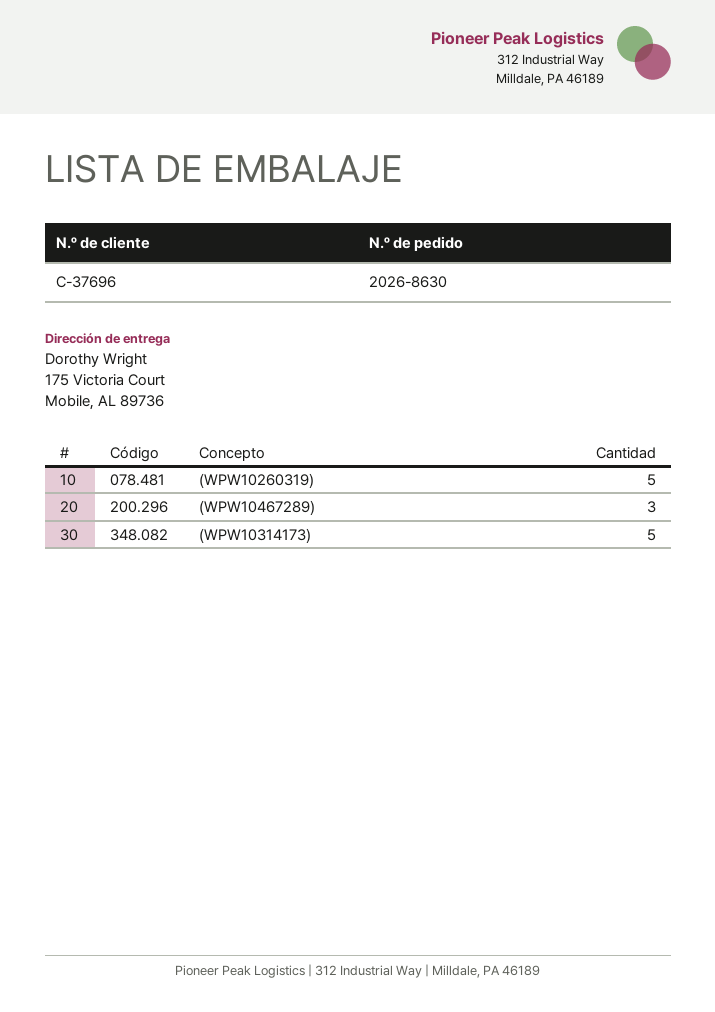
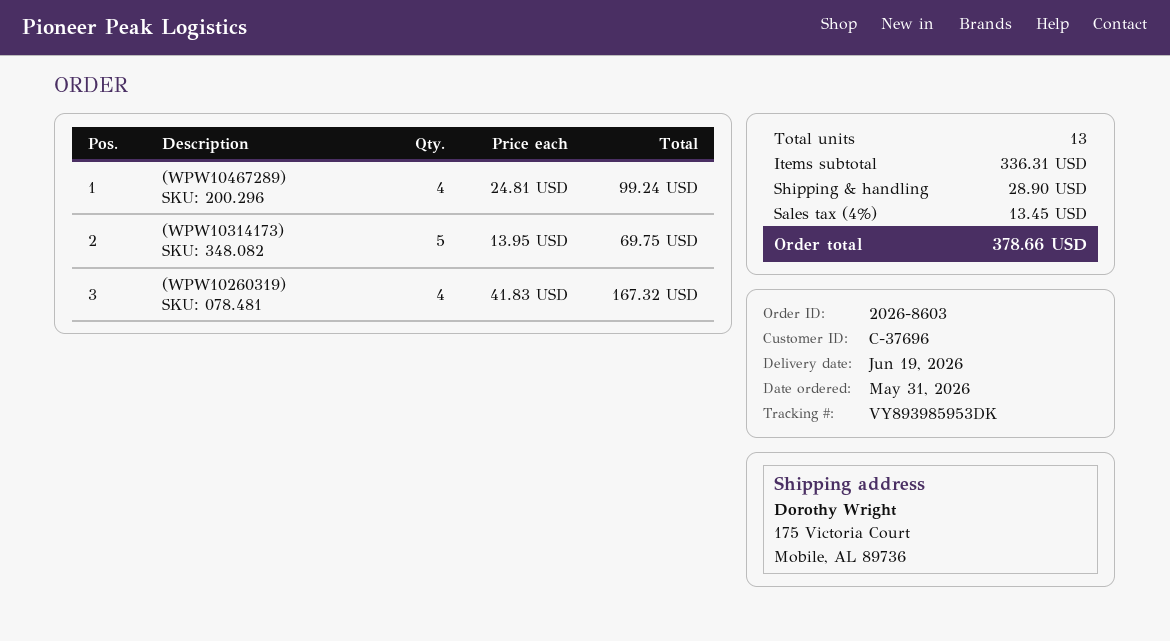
order number: 2026-8630 -> 2026-8603
(WPW10260319): 5 -> 4
(WPW10467289): 3 -> 4

